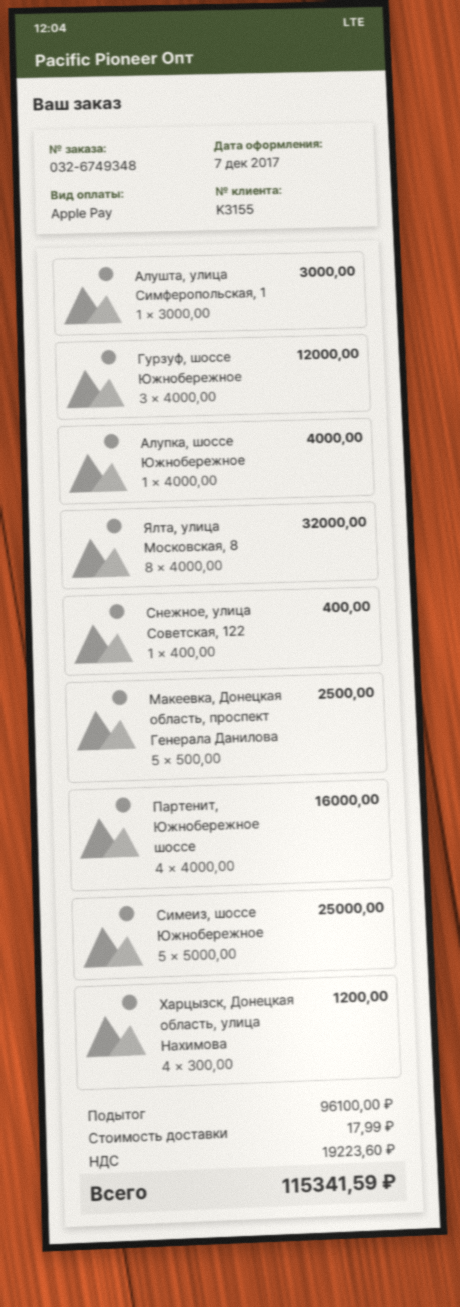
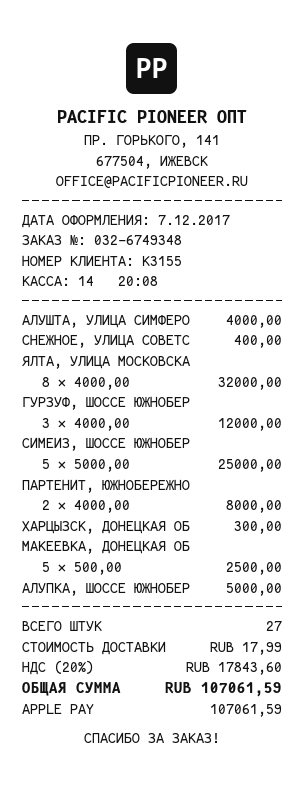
Алушта, улица Симферопольская, 1: 1 x 3000.00 = 3000.00 -> 1 x 4000.00 = 4000.00
Алупка, шоссе Южнобережное: 1 x 4000.00 = 4000.00 -> 1 x 5000.00 = 5000.00
Партенит, Южнобережное шоссе: 4 x 4000.00 = 16000.00 -> 2 x 4000.00 = 8000.00
Харцызск, Донецкая область, улица Нахимова: 4 x 300.00 = 1200.00 -> 1 x 300.00 = 300.00
tax: 19223.60 -> 17843.60
total: 115341.59 -> 107061.59

